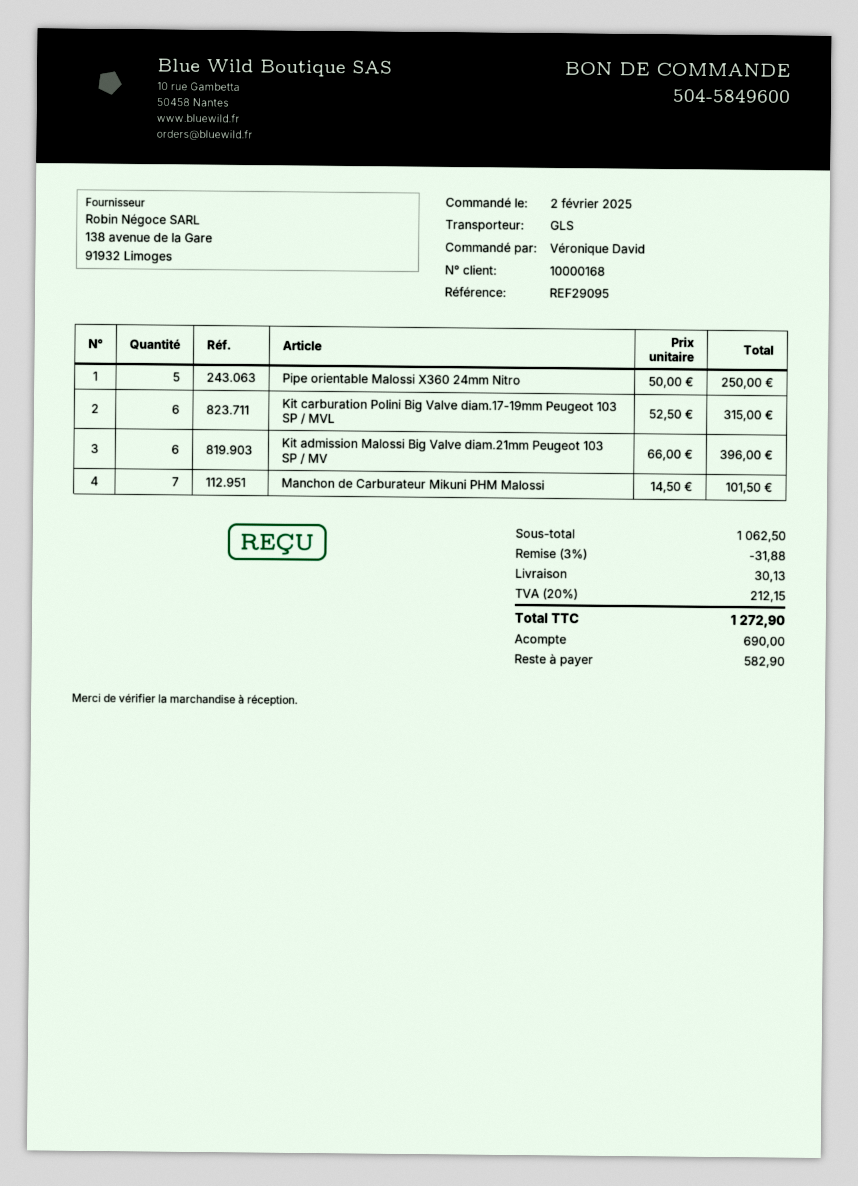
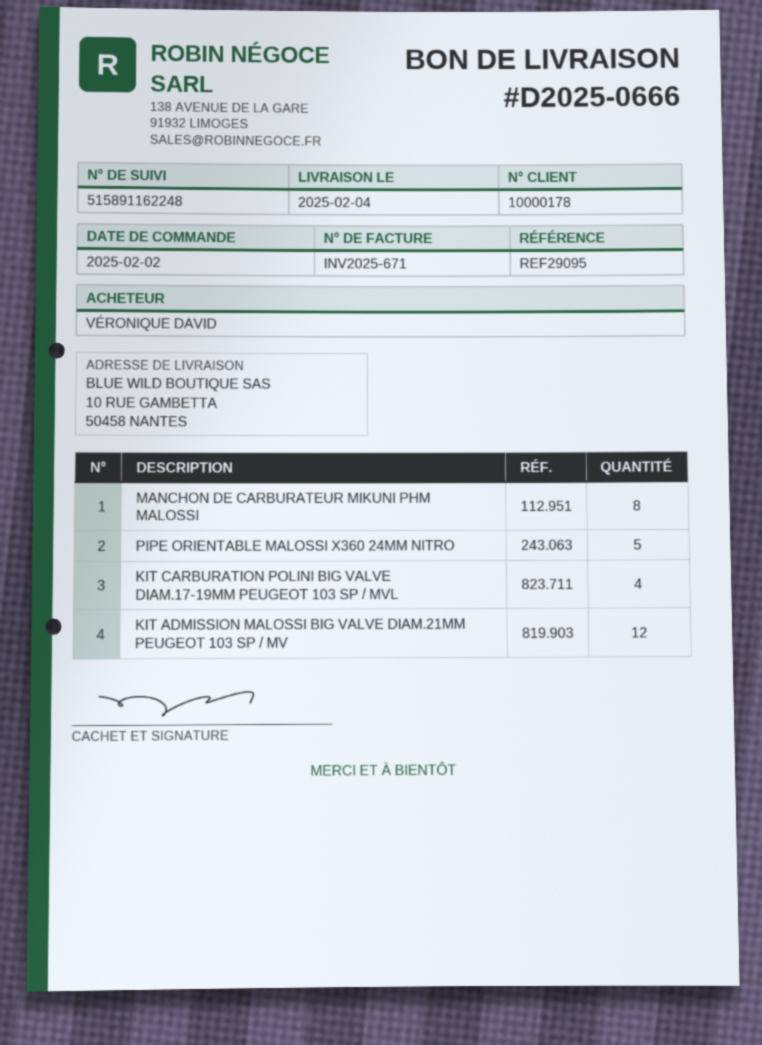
customer number: 10000168 -> 10000178
Kit carburation Polini Big Valve diam.17-19mm Peugeot 103 SP / MVL: 6 -> 4
Kit admission Malossi Big Valve diam.21mm Peugeot 103 SP / MV: 6 -> 12
Manchon de Carburateur Mikuni PHM Malossi: 7 -> 8

